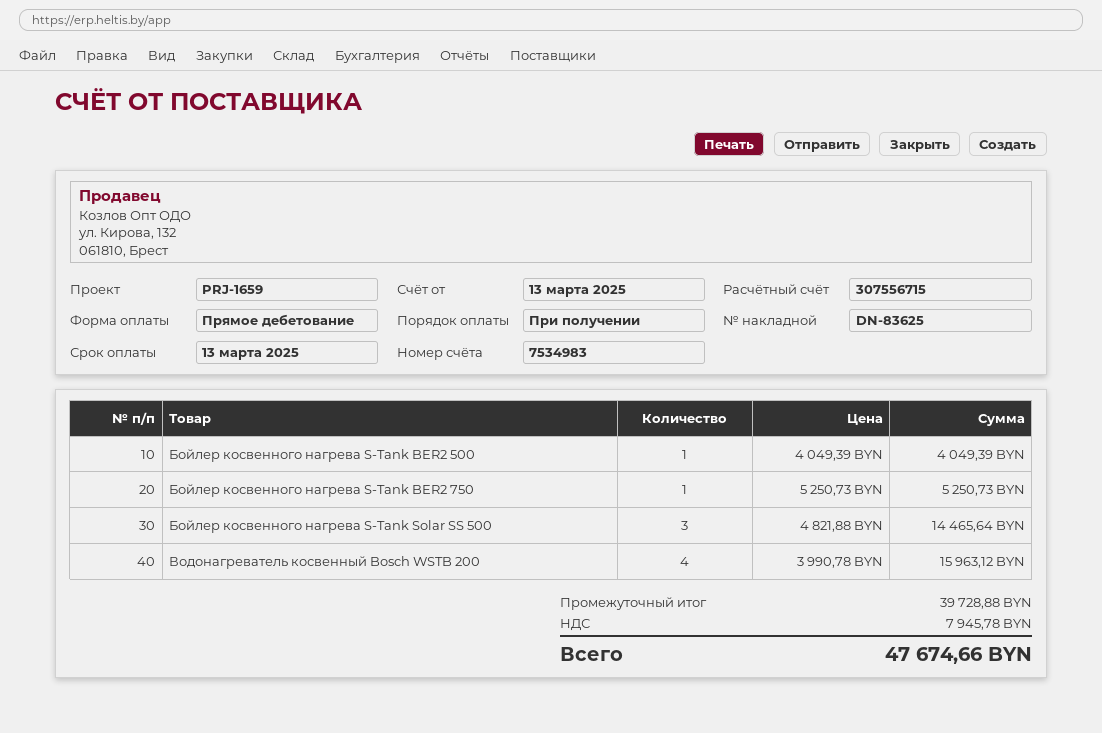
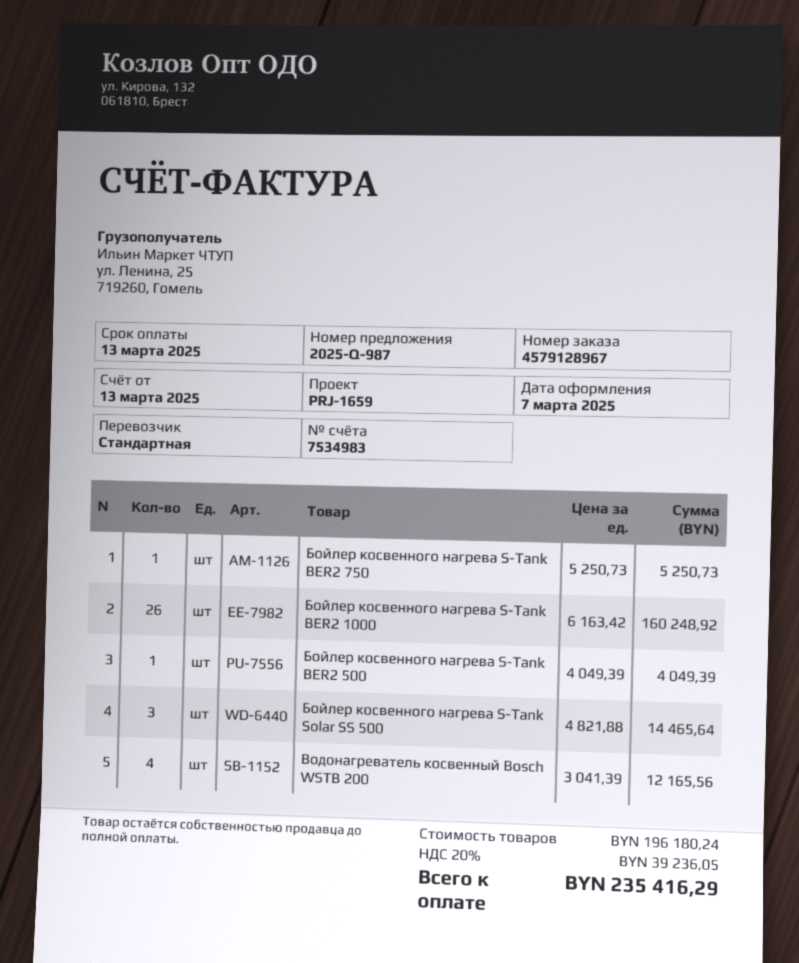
Водонагреватель косвенный Bosch WSTB 200: 4 x 3990.78 = 15963.12 -> 4 x 3041.39 = 12165.56
Бойлер косвенного нагрева S-Tank BER2 1000: none -> 26 x 6163.42 = 160248.92
subtotal: 39728.88 -> 196180.24
tax: 7945.78 -> 39236.05
total: 47674.66 -> 235416.29

